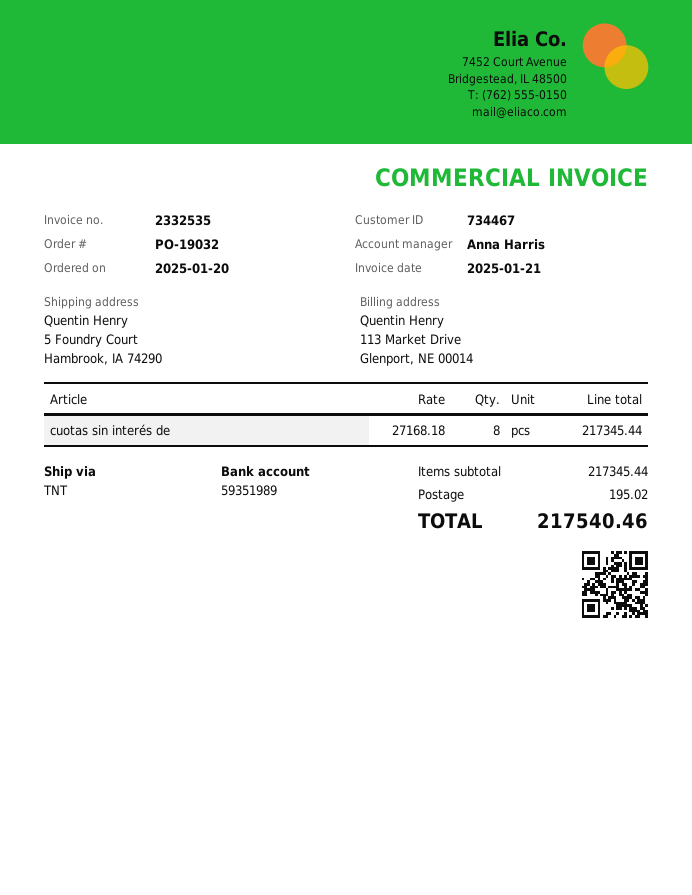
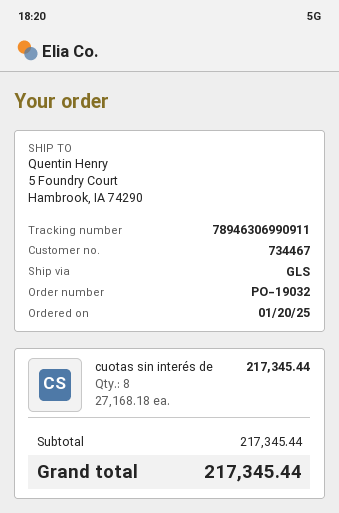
shipping method: TNT -> GLS
shipping: 195.02 -> none
total: 217540.46 -> 217345.44

